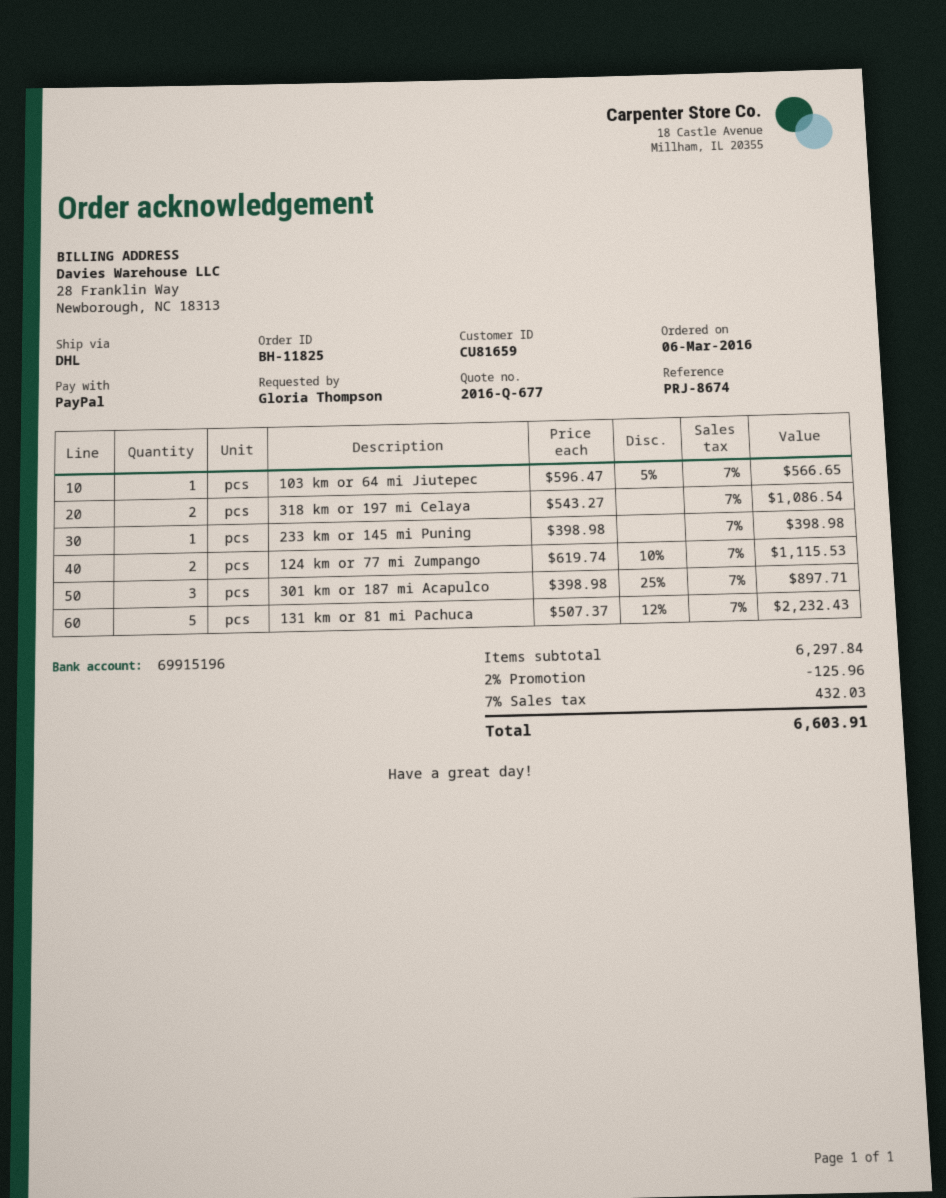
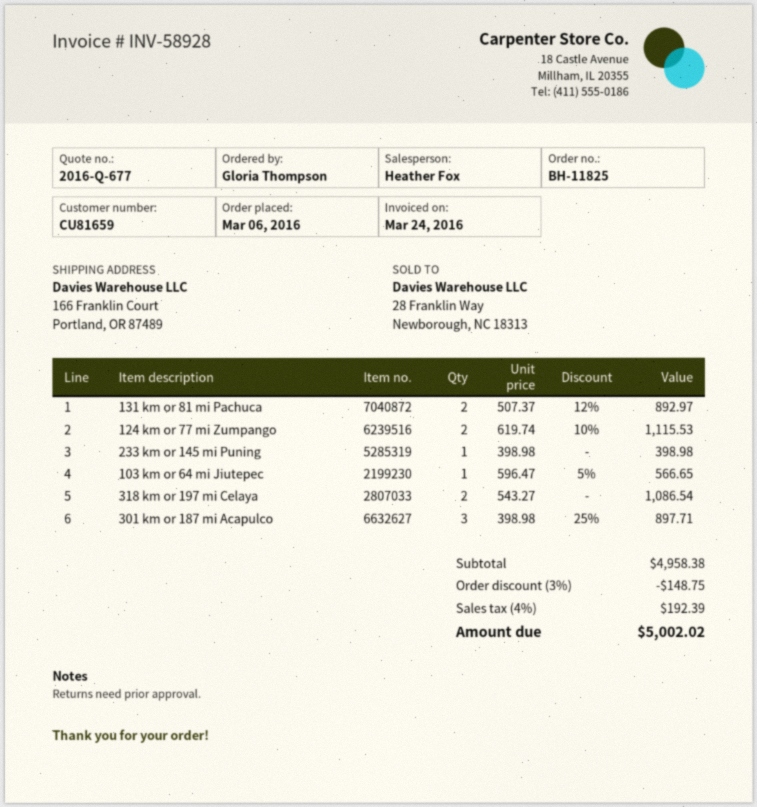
131 km or 81 mi Pachuca: 5 x 507.37 - 12% = 2232.43 -> 2 x 507.37 - 12% = 892.97
subtotal: 6297.84 -> 4958.38
discount: 2% = 125.96 -> 3% = 148.75
tax: 7% = 432.03 -> 4% = 192.39
total: 6603.91 -> 5002.02

